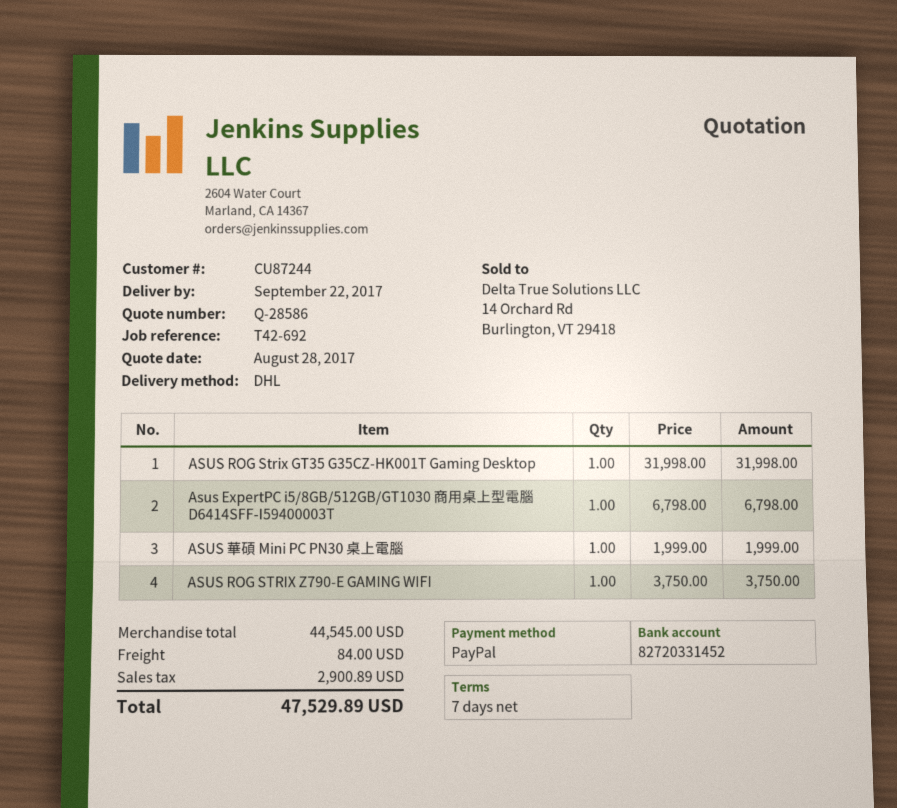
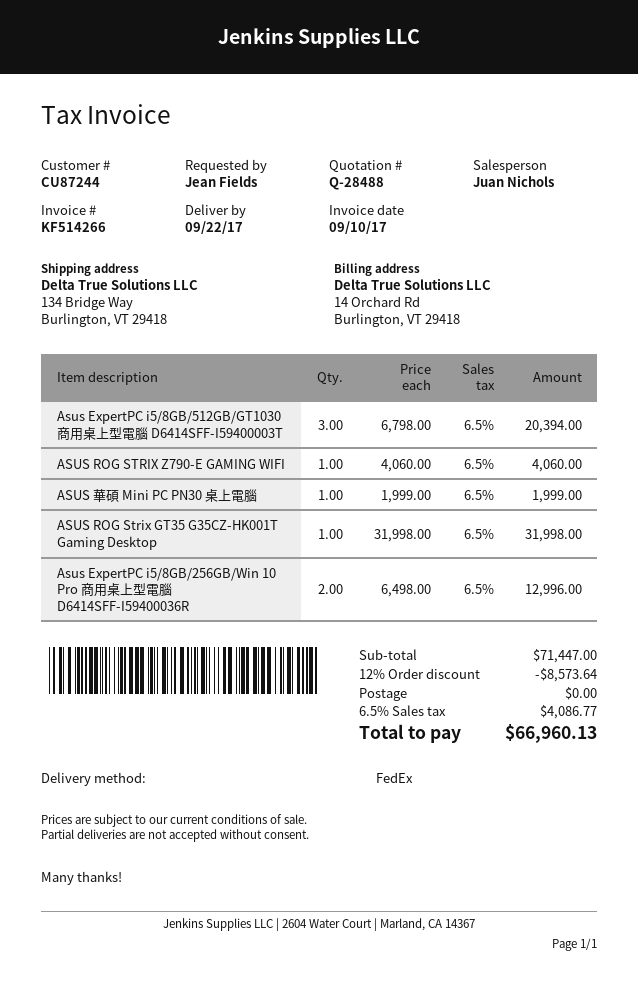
quote number: Q-28586 -> Q-28488
shipping method: DHL -> FedEx
Asus ExpertPC i5/8GB/512GB/GT1030 商用桌上型電腦 D6414SFF-I59400003T: 1 x 6798.00 = 6798.00 -> 3 x 6798.00 = 20394.00
ASUS ROG STRIX Z790-E GAMING WIFI: 1 x 3750.00 = 3750.00 -> 1 x 4060.00 = 4060.00
Asus ExpertPC i5/8GB/256GB/Win 10 Pro 商用桌上型電腦 D6414SFF-I59400036R: none -> 2 x 6498.00 = 12996.00
subtotal: 44545.00 -> 71447.00
discount: none -> 12% = 8573.64
shipping: 84.00 -> 0.00
tax: 2900.89 -> 4086.77
total: 47529.89 -> 66960.13

